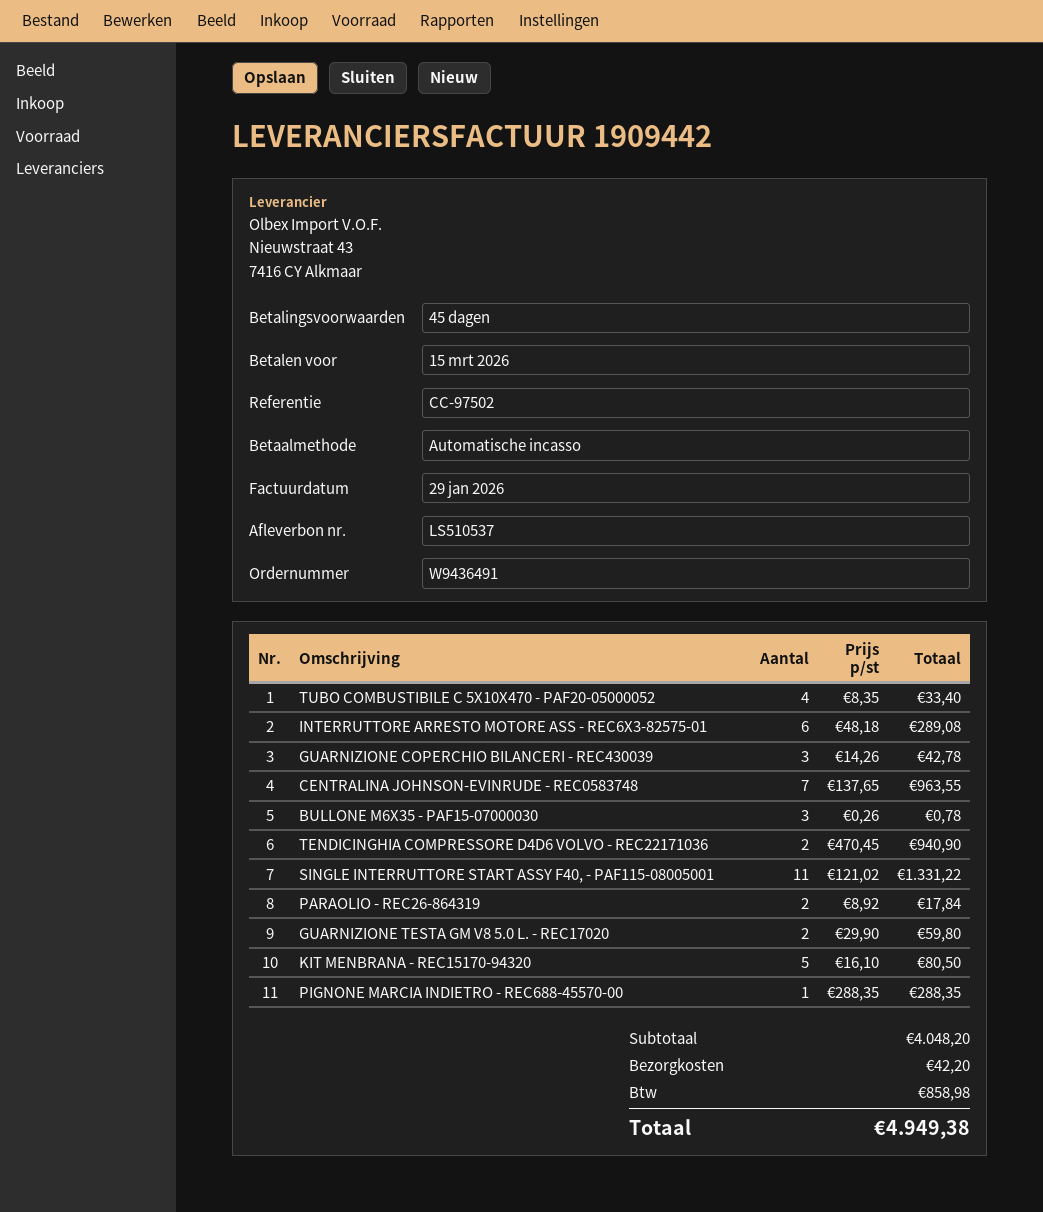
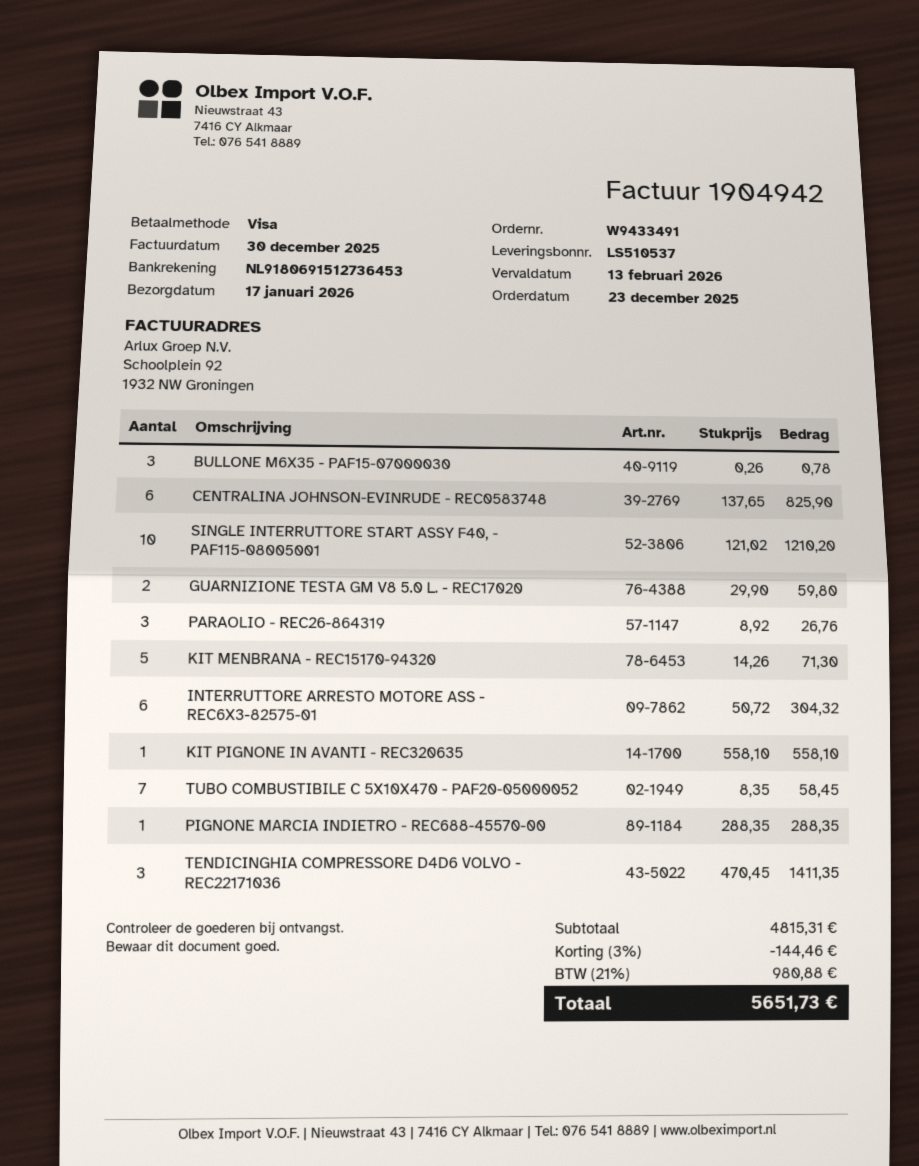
order number: W9436491 -> W9433491
invoice number: 1909442 -> 1904942
invoice date: 2026-01-29 -> 2025-12-30
due date: 2026-03-15 -> 2026-02-13
payment method: direct debit -> Visa
TUBO COMBUSTIBILE C 5X10X470 - PAF20-05000052: 4 x 8.35 = 33.40 -> 7 x 8.35 = 58.45
INTERRUTTORE ARRESTO MOTORE ASS - REC6X3-82575-01: 6 x 48.18 = 289.08 -> 6 x 50.72 = 304.32
GUARNIZIONE COPERCHIO BILANCERI - REC430039: 3 x 14.26 = 42.78 -> none
CENTRALINA JOHNSON-EVINRUDE - REC0583748: 7 x 137.65 = 963.55 -> 6 x 137.65 = 825.90
TENDICINGHIA COMPRESSORE D4D6 VOLVO - REC22171036: 2 x 470.45 = 940.90 -> 3 x 470.45 = 1411.35
SINGLE INTERRUTTORE START ASSY F40, - PAF115-08005001: 11 x 121.02 = 1331.22 -> 10 x 121.02 = 1210.20
PARAOLIO - REC26-864319: 2 x 8.92 = 17.84 -> 3 x 8.92 = 26.76
KIT MENBRANA - REC15170-94320: 5 x 16.10 = 80.50 -> 5 x 14.26 = 71.30
KIT PIGNONE IN AVANTI - REC320635: none -> 1 x 558.10 = 558.10
subtotal: 4048.20 -> 4815.31
discount: none -> 3% = 144.46
shipping: 42.20 -> none
tax: 858.98 -> 980.88
total: 4949.38 -> 5651.73

